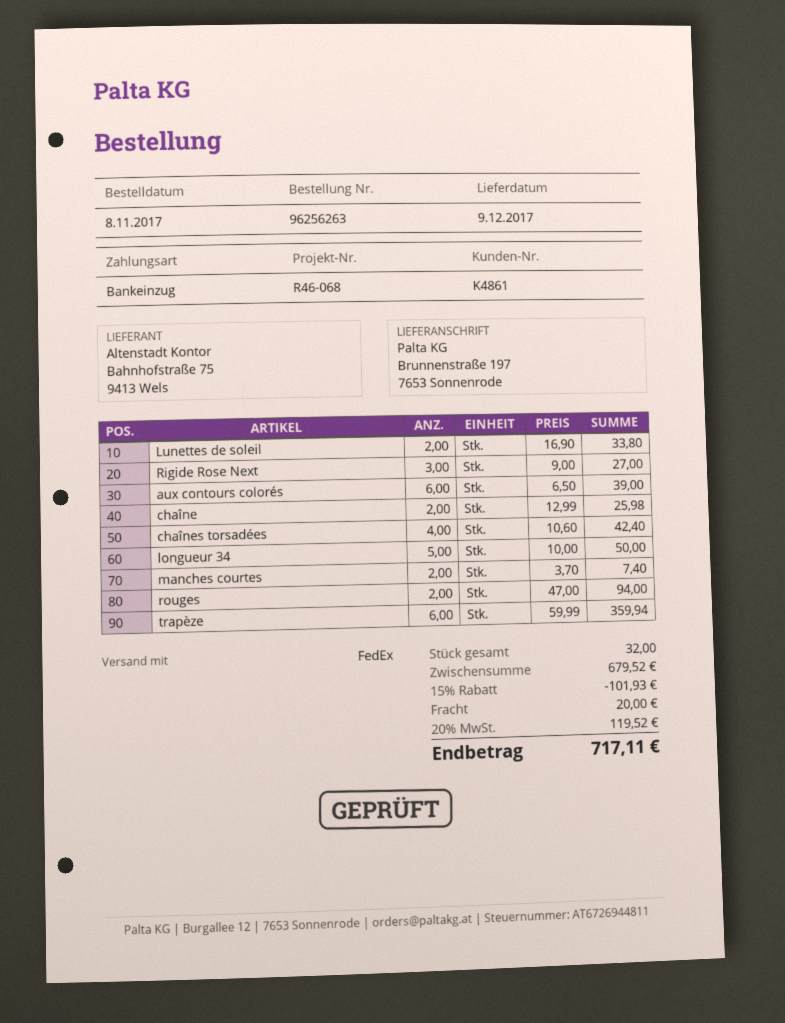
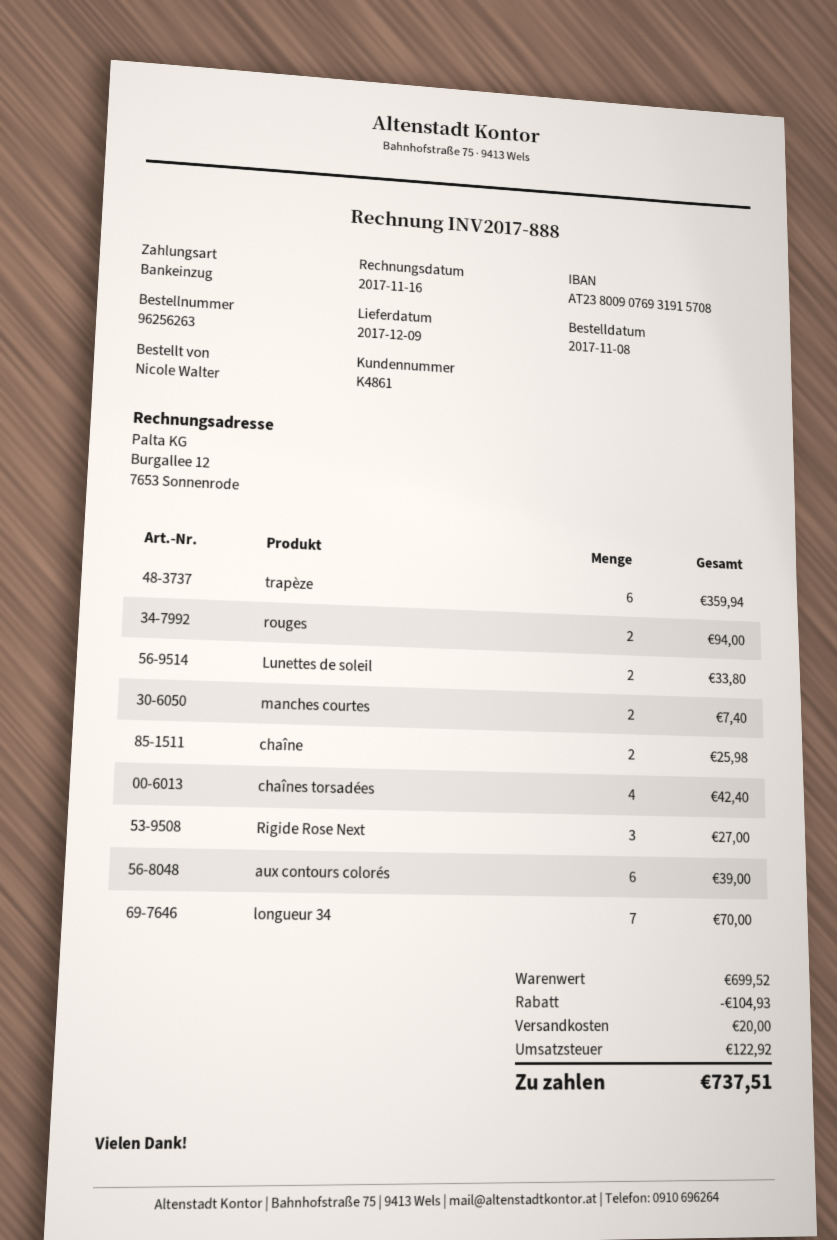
longueur 34: 5 for 50.00 -> 7 for 70.00
subtotal: 679.52 -> 699.52
discount: 101.93 -> 104.93
tax: 119.52 -> 122.92
total: 717.11 -> 737.51

